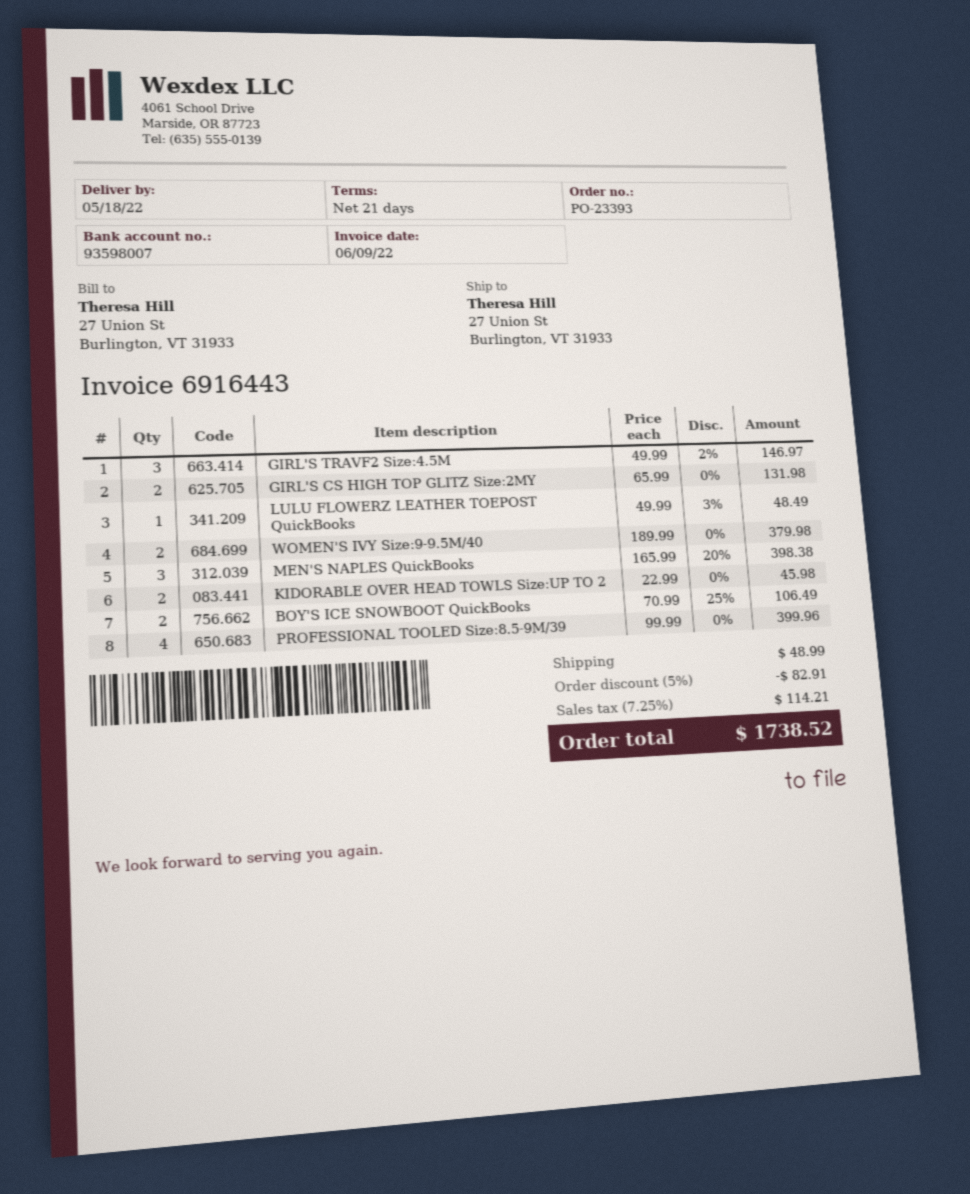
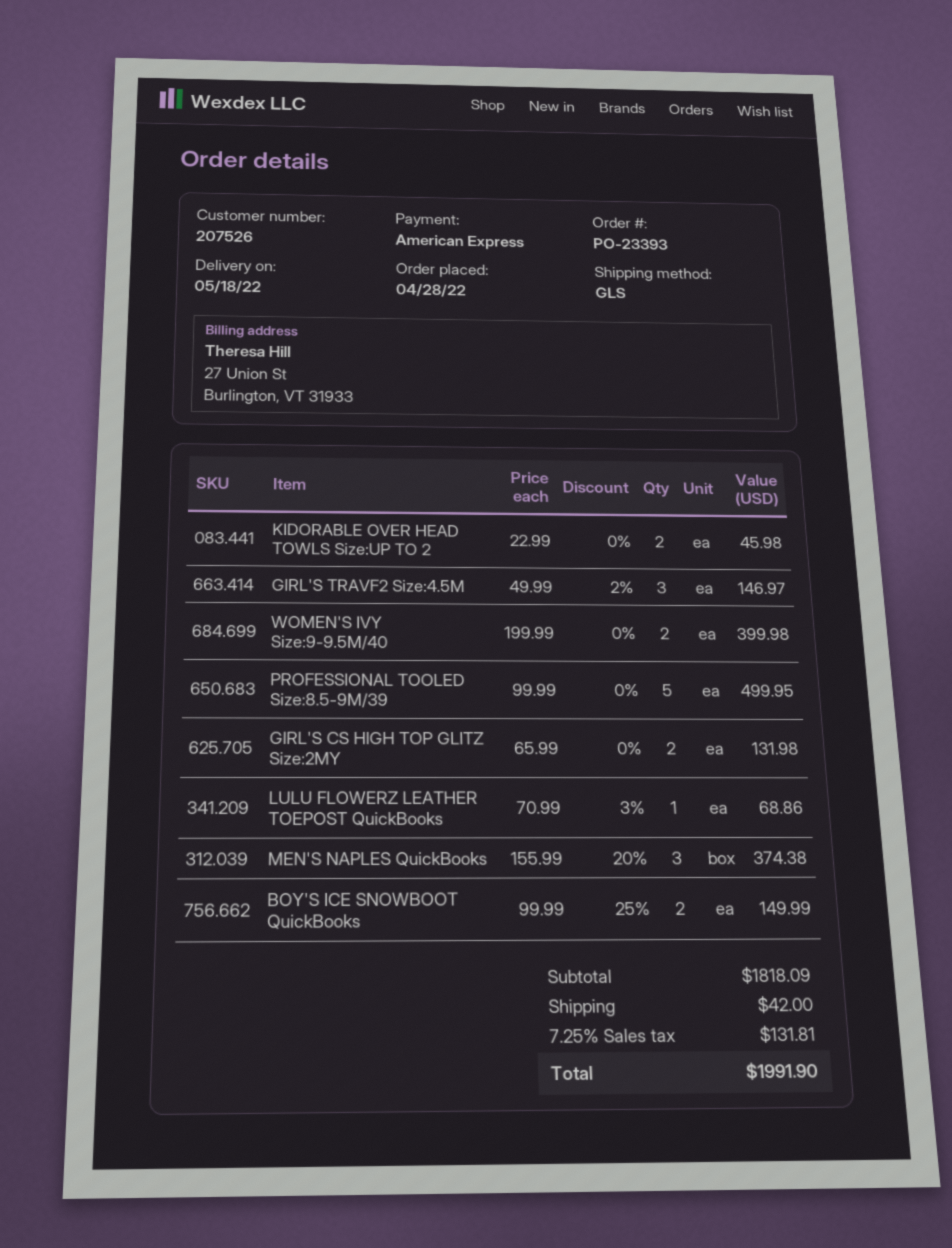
LULU FLOWERZ LEATHER TOEPOST QuickBooks: 1 x 49.99 - 3% = 48.49 -> 1 x 70.99 - 3% = 68.86
WOMEN'S IVY Size:9-9.5M/40: 2 x 189.99 = 379.98 -> 2 x 199.99 = 399.98
MEN'S NAPLES QuickBooks: 3 x 165.99 - 20% = 398.38 -> 3 x 155.99 - 20% = 374.38
BOY'S ICE SNOWBOOT QuickBooks: 2 x 70.99 - 25% = 106.49 -> 2 x 99.99 - 25% = 149.99
PROFESSIONAL TOOLED Size:8.5-9M/39: 4 x 99.99 = 399.96 -> 5 x 99.99 = 499.95
discount: 5% = 82.91 -> none
shipping: 48.99 -> 42.00
tax: 7.25% = 114.21 -> 7.25% = 131.81
total: 1738.52 -> 1991.90

